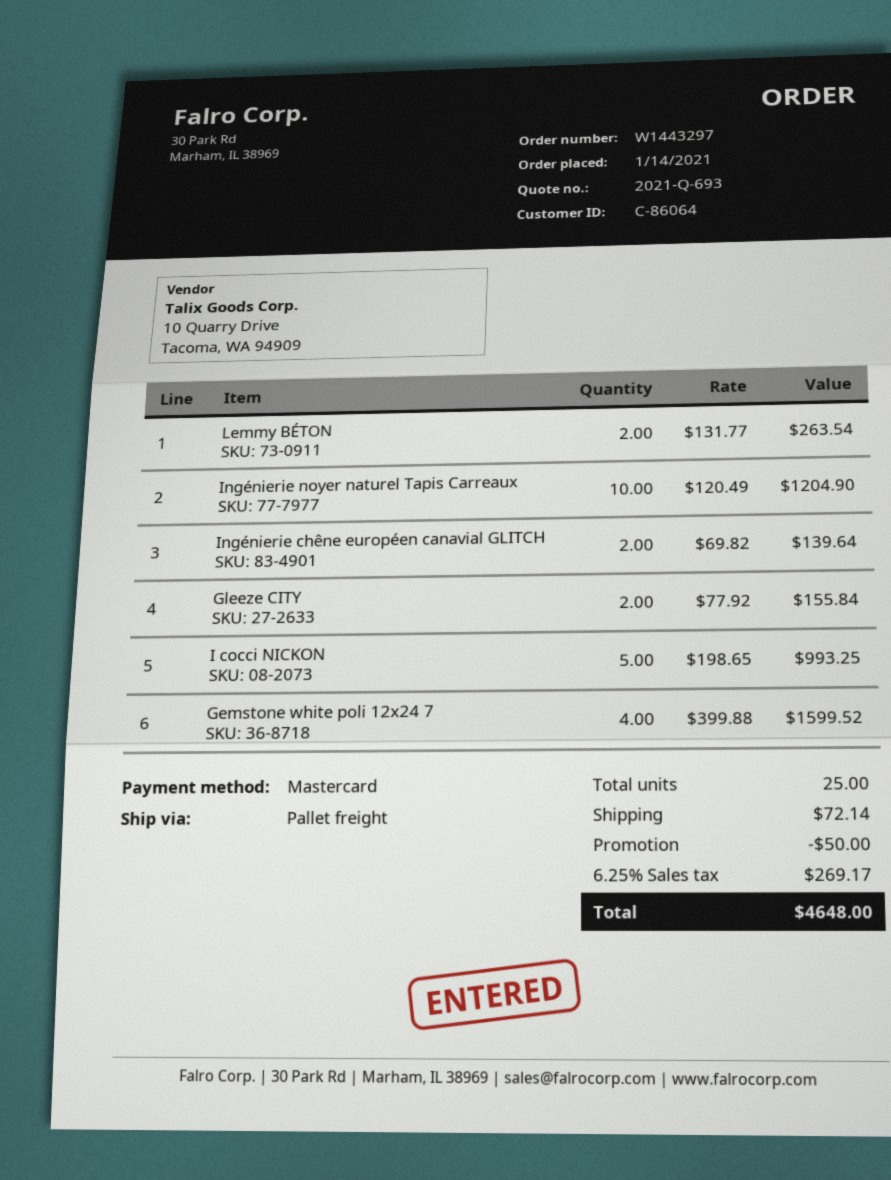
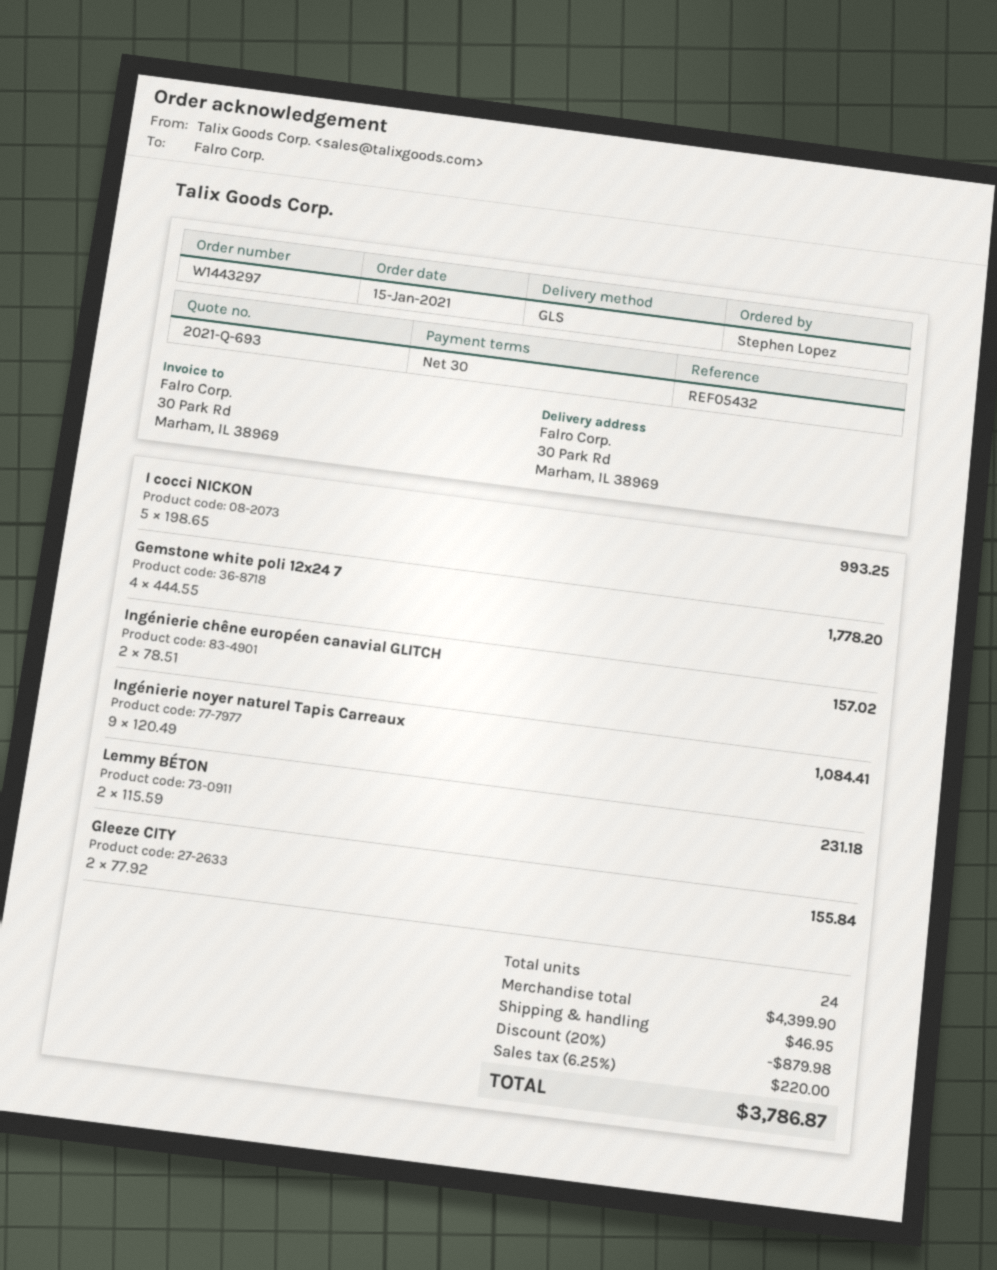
order date: 2021-01-14 -> 2021-01-15
shipping method: pallet freight -> GLS
Lemmy BÉTON: 2 x 131.77 = 263.54 -> 2 x 115.59 = 231.18
Ingénierie noyer naturel Tapis Carreaux: 10 x 120.49 = 1204.90 -> 9 x 120.49 = 1084.41
Ingénierie chêne européen canavial GLITCH: 2 x 69.82 = 139.64 -> 2 x 78.51 = 157.02
Gemstone white poli 12x24 7: 4 x 399.88 = 1599.52 -> 4 x 444.55 = 1778.20
total quantity: 25 -> 24
discount: 50.00 -> 879.98
shipping: 72.14 -> 46.95
tax: 6.25% = 269.17 -> 6.25% = 220.00
total: 4648.00 -> 3786.87

